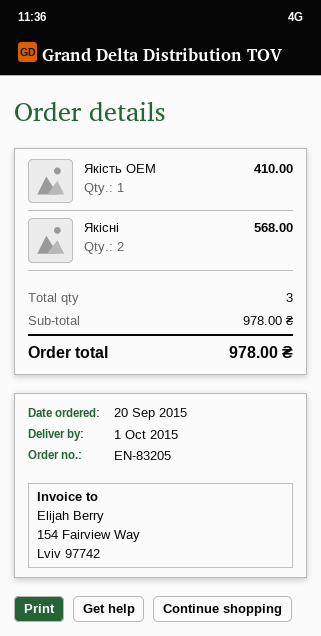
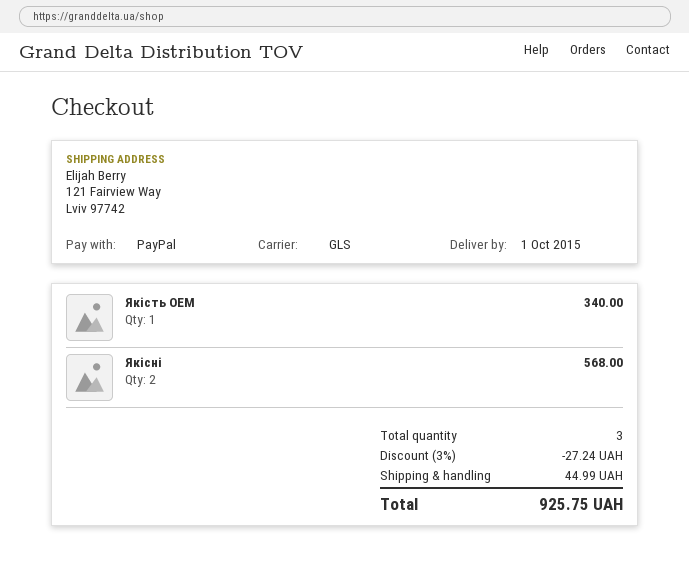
Якість OEM: 1 for 410.00 -> 1 for 340.00
discount: none -> 3% = 27.24
shipping: none -> 44.99
total: 978.00 -> 925.75

